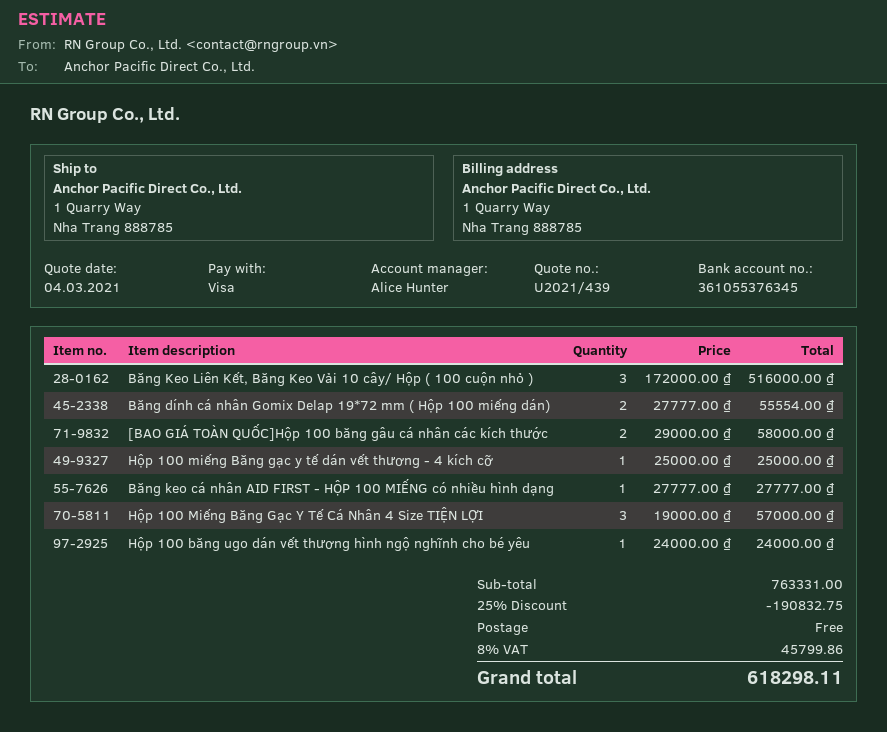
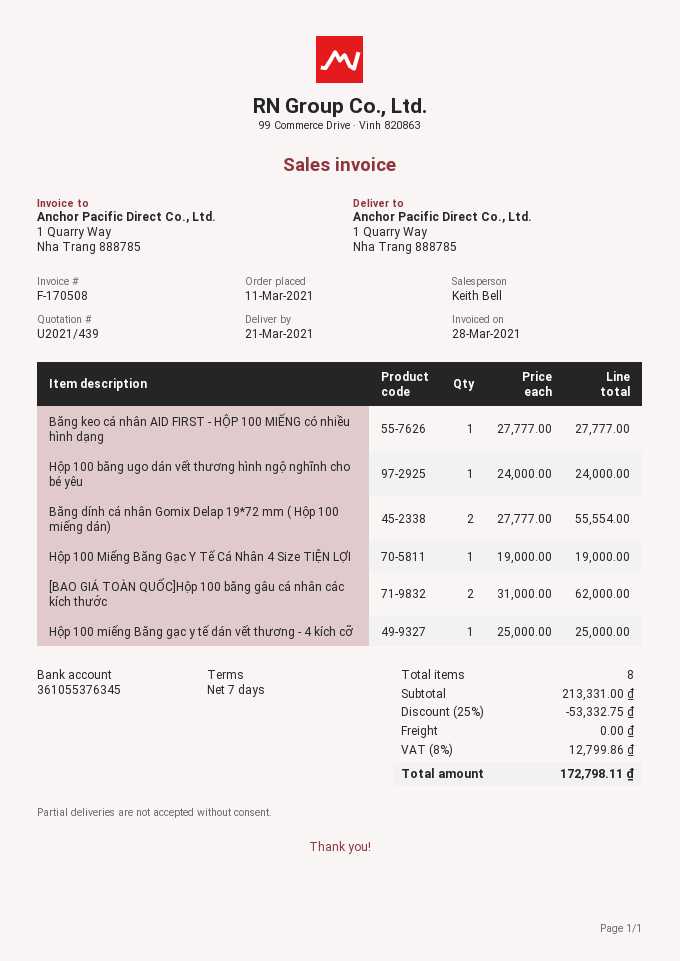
sales rep: Alice Hunter -> Keith Bell
Băng Keo Liên Kết, Băng Keo Vải 10 cây/ Hộp ( 100 cuộn nhỏ ): 3 x 172000.00 = 516000.00 -> none
[BAO GIÁ TOÀN QUỐC]Hộp 100 băng gâu cá nhân các kích thước: 2 x 29000.00 = 58000.00 -> 2 x 31000.00 = 62000.00
Hộp 100 Miếng Băng Gạc Y Tế Cá Nhân 4 Size TIỆN LỢI: 3 x 19000.00 = 57000.00 -> 1 x 19000.00 = 19000.00
subtotal: 763331.00 -> 213331.00
discount: 25% = 190832.75 -> 25% = 53332.75
tax: 8% = 45799.86 -> 8% = 12799.86
total: 618298.11 -> 172798.11

